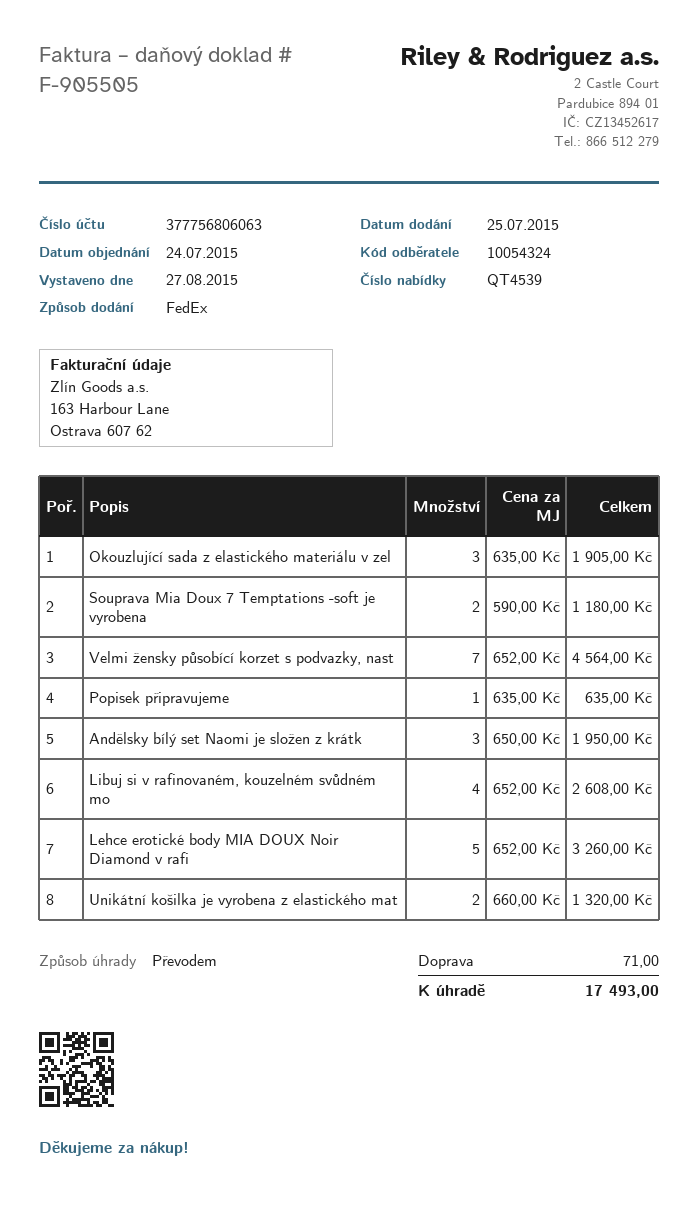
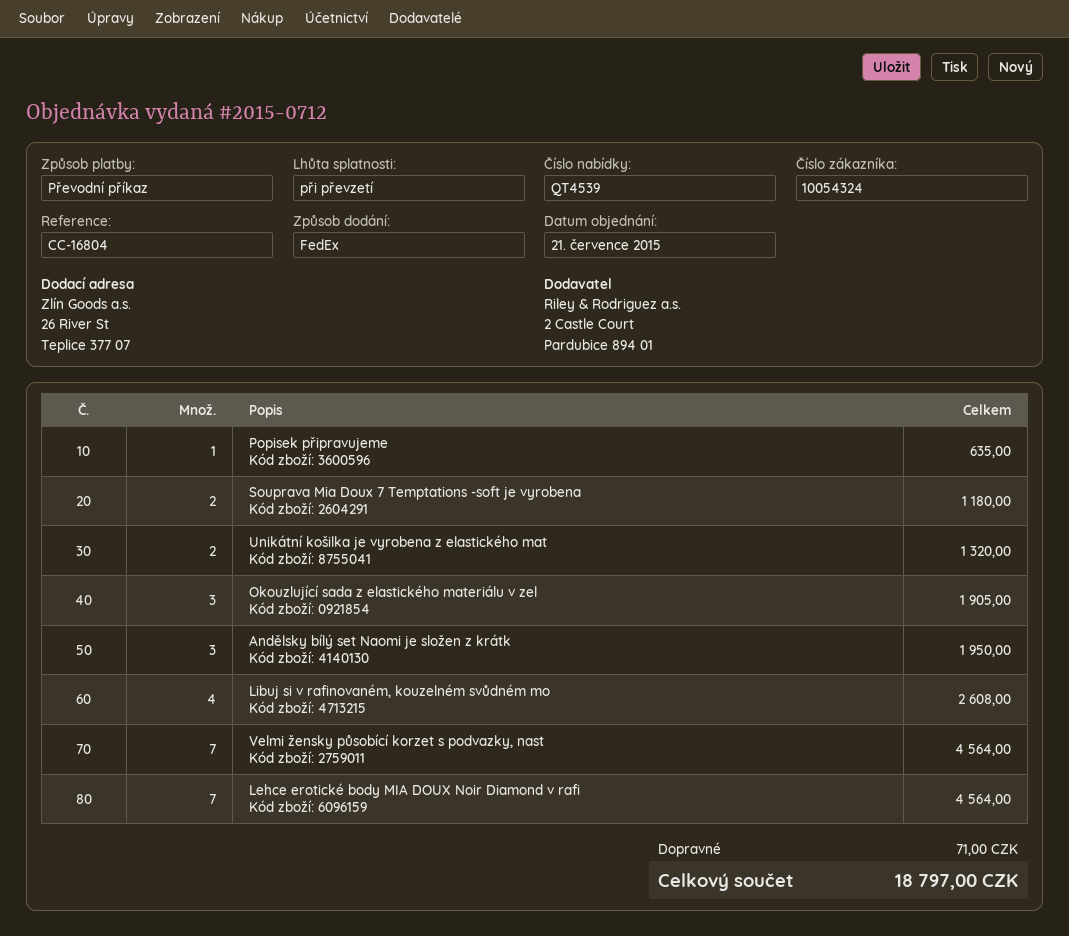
order date: 2015-07-24 -> 2015-07-21
Lehce erotické body MIA DOUX Noir Diamond v rafi: 5 for 3260.00 -> 7 for 4564.00
total: 17493.00 -> 18797.00

